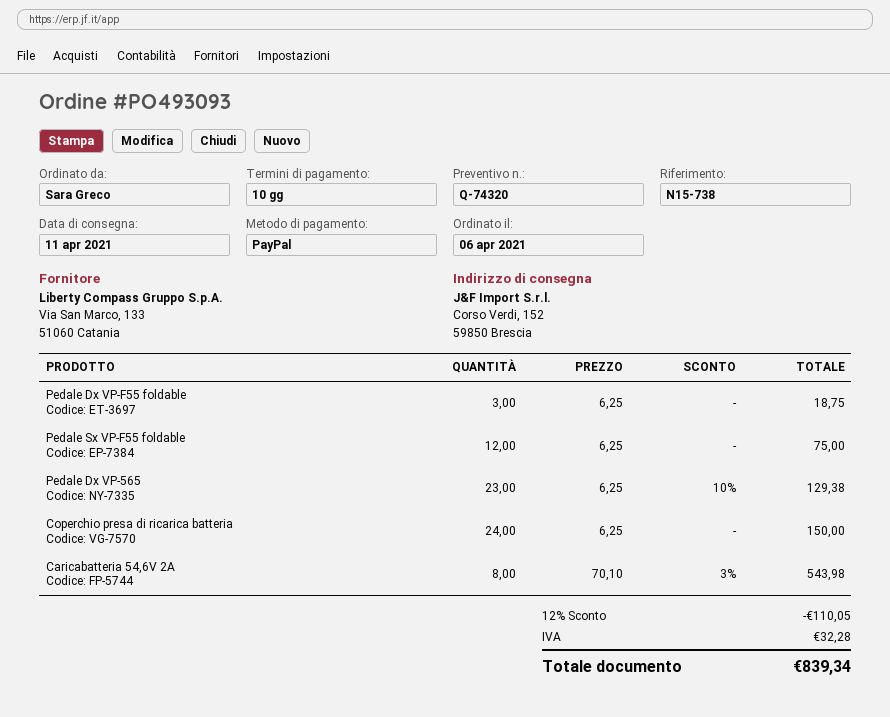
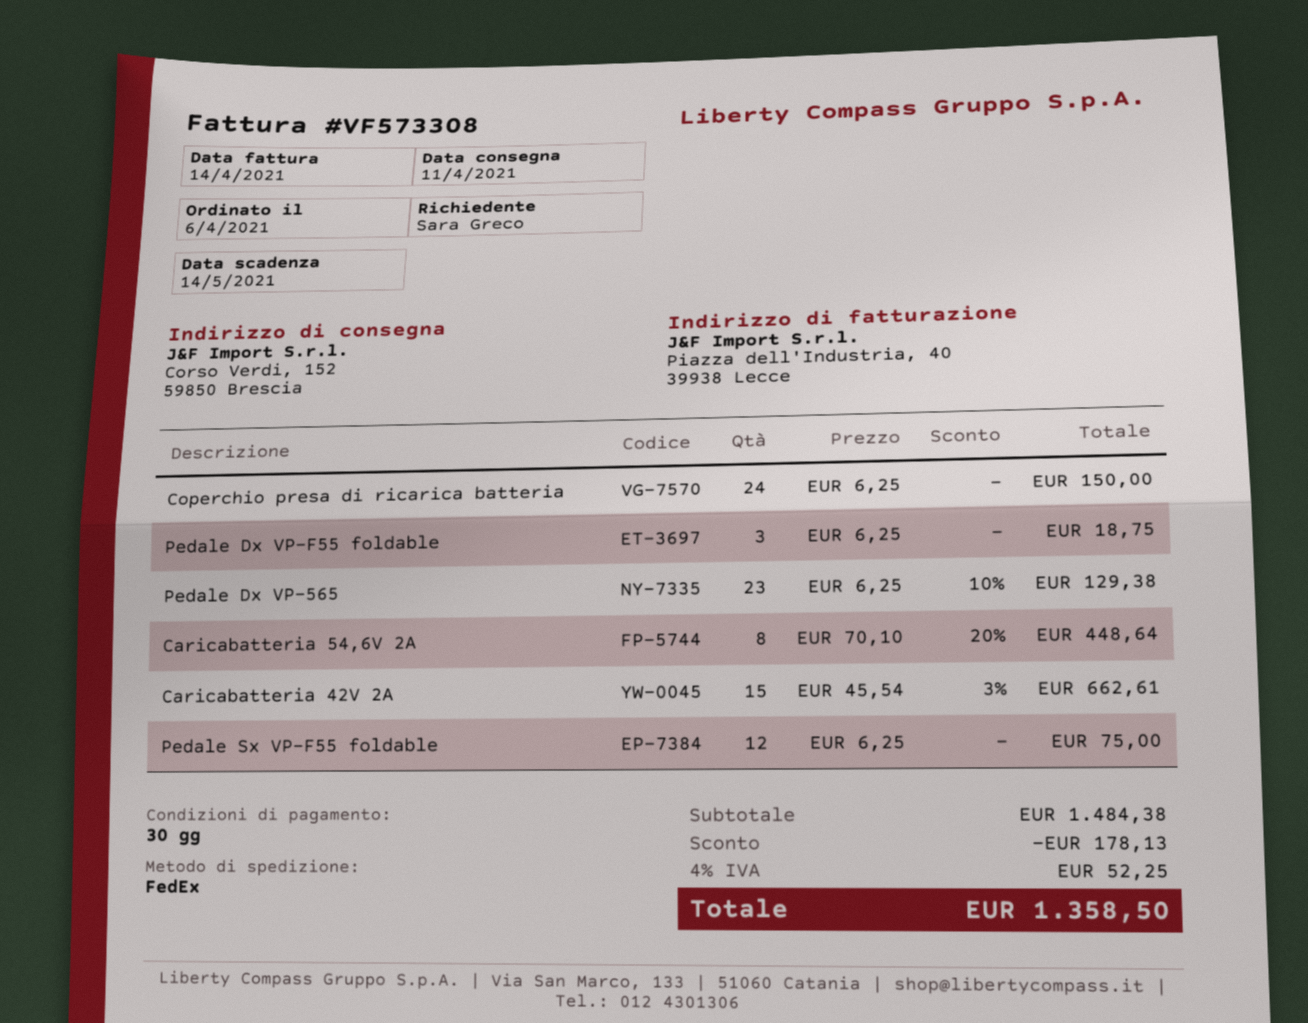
payment terms: 10 days -> 30 days
Caricabatteria 54,6V 2A: 8 x 70.10 - 3% = 543.98 -> 8 x 70.10 - 20% = 448.64
Caricabatteria 42V 2A: none -> 15 x 45.54 - 3% = 662.61
discount: 110.05 -> 178.13
tax: 32.28 -> 52.25
total: 839.34 -> 1358.50

